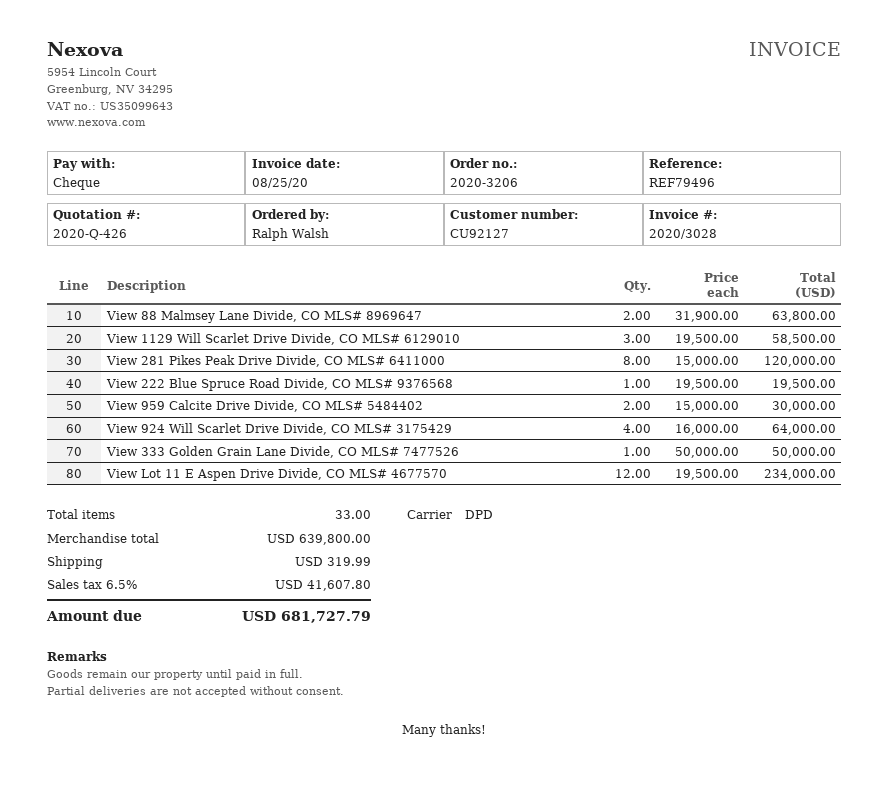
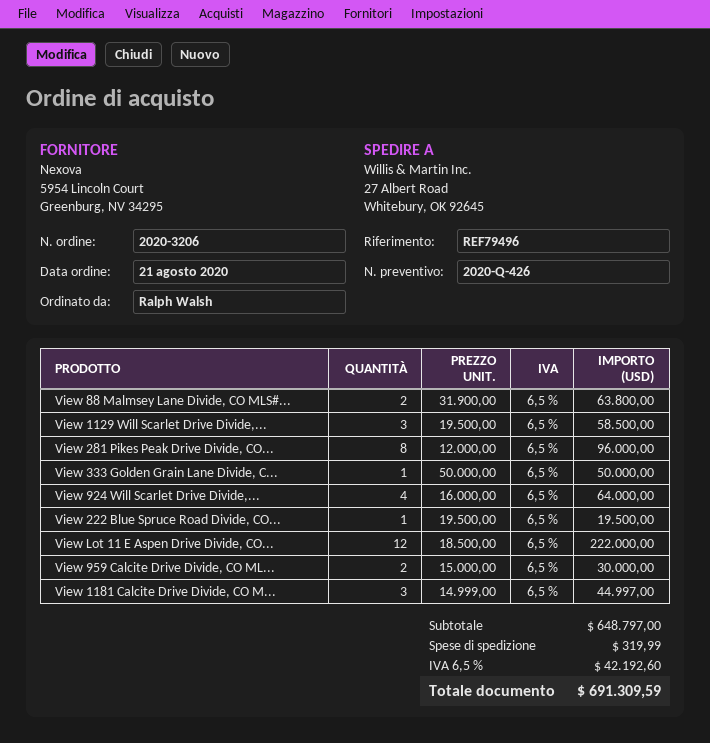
View 281 Pikes Peak Drive Divide, CO MLS# 6411000: 8 x 15000.00 = 120000.00 -> 8 x 12000.00 = 96000.00
View Lot 11 E Aspen Drive Divide, CO MLS# 4677570: 12 x 19500.00 = 234000.00 -> 12 x 18500.00 = 222000.00
View 1181 Calcite Drive Divide, CO M...: none -> 3 x 14999.00 = 44997.00
subtotal: 639800.00 -> 648797.00
tax: 6.5% = 41607.80 -> 6.5% = 42192.60
total: 681727.79 -> 691309.59

